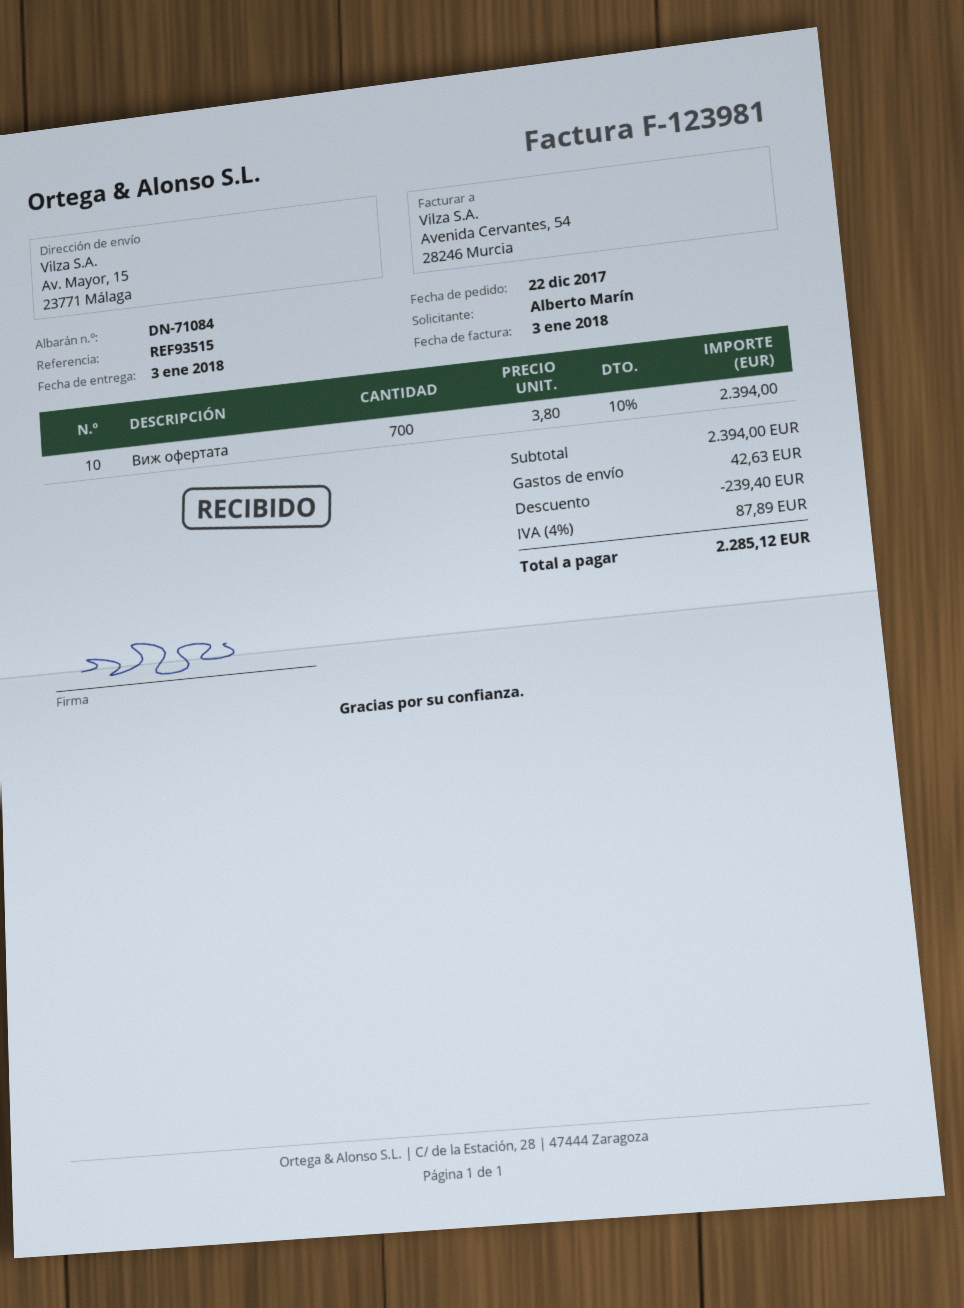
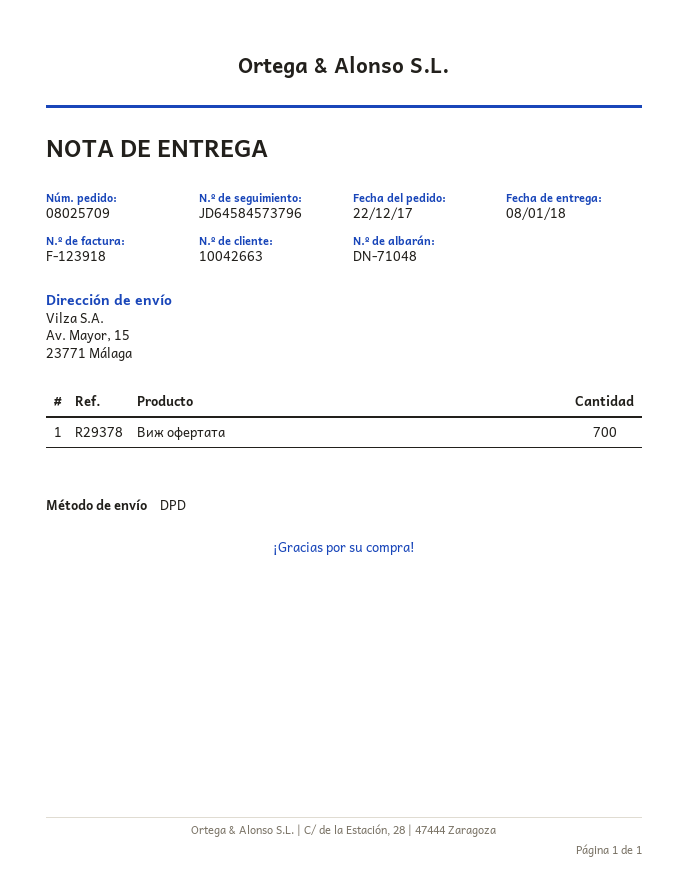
delivery note number: DN-71084 -> DN-71048
delivery date: 2018-01-03 -> 2018-01-08
invoice number: F-123981 -> F-123918

